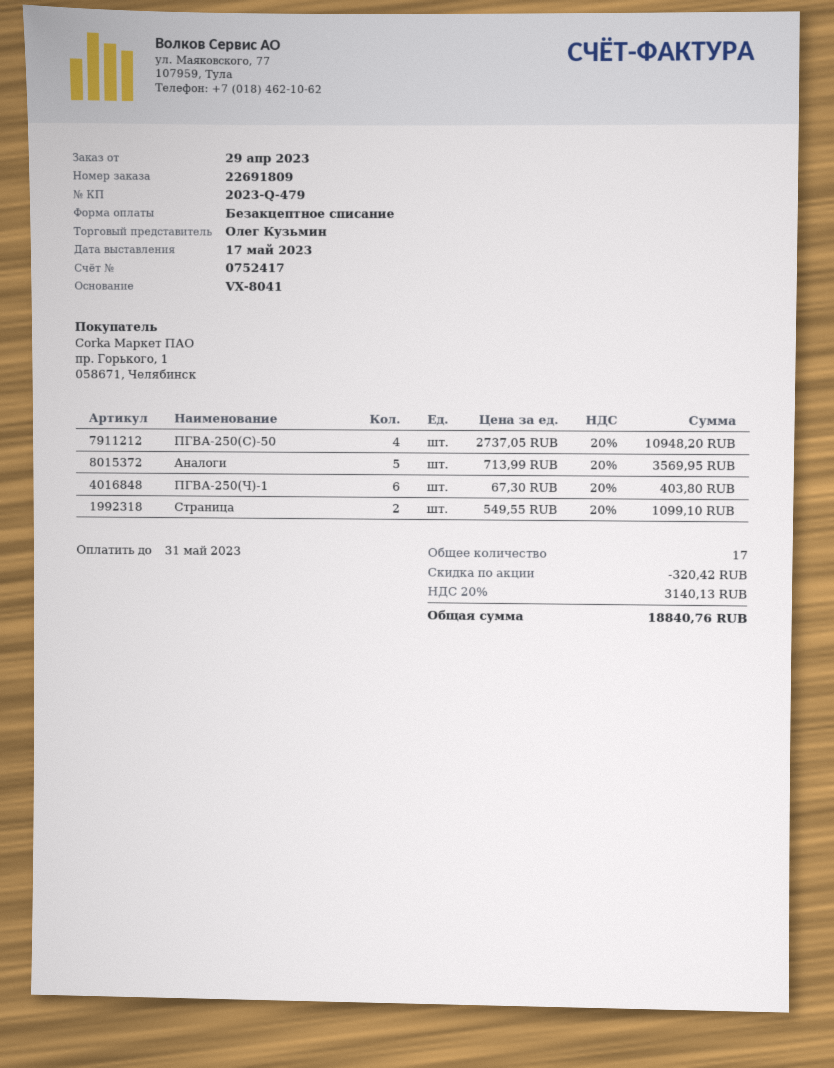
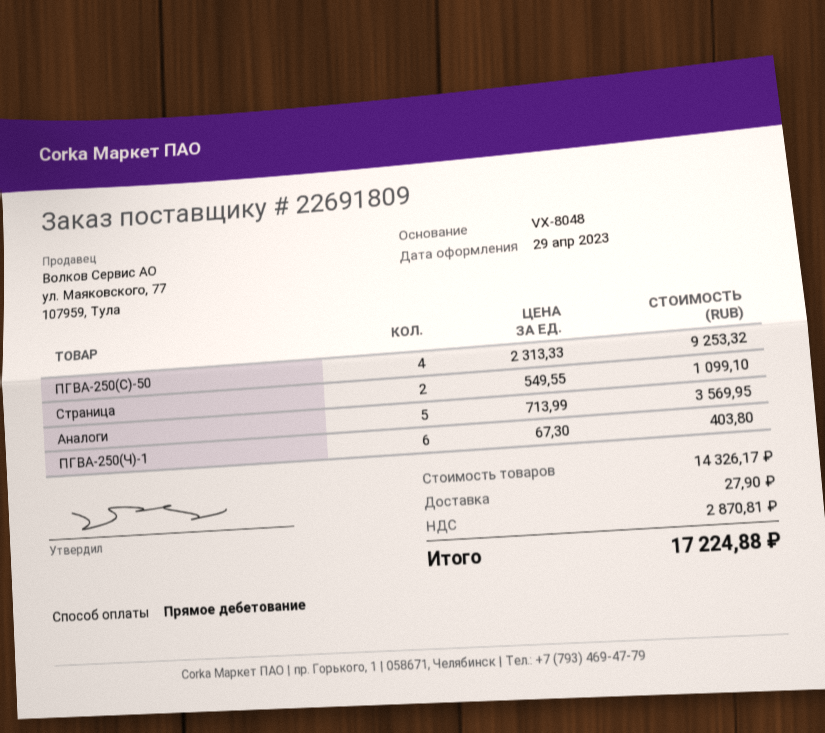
reference: VX-8041 -> VX-8048
ПГВА-250(С)-50: 4 x 2737.05 = 10948.20 -> 4 x 2313.33 = 9253.32
discount: 320.42 -> none
shipping: none -> 27.90
tax: 3140.13 -> 2870.81
total: 18840.76 -> 17224.88

